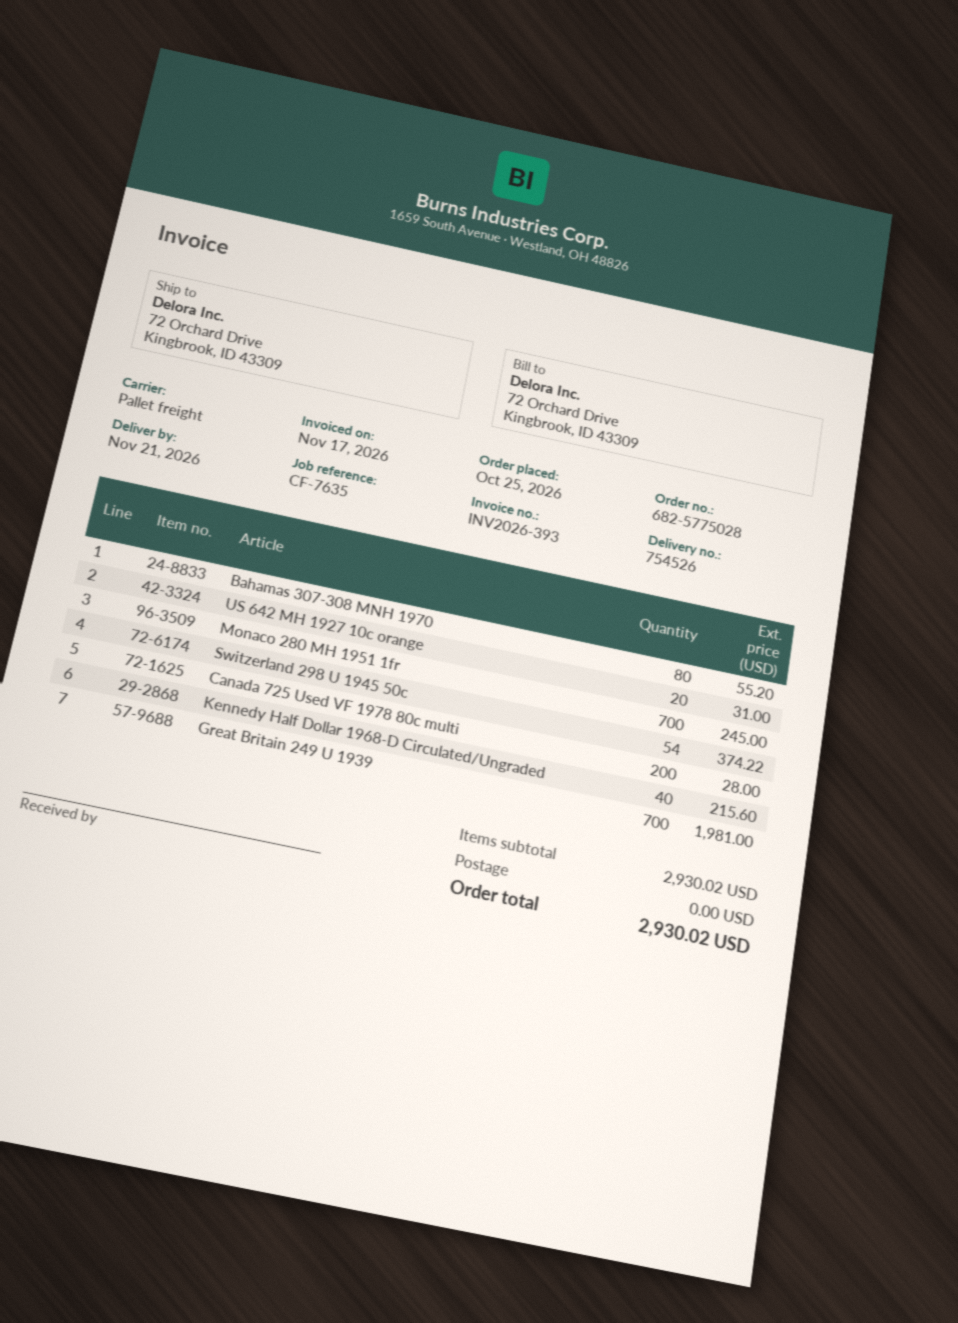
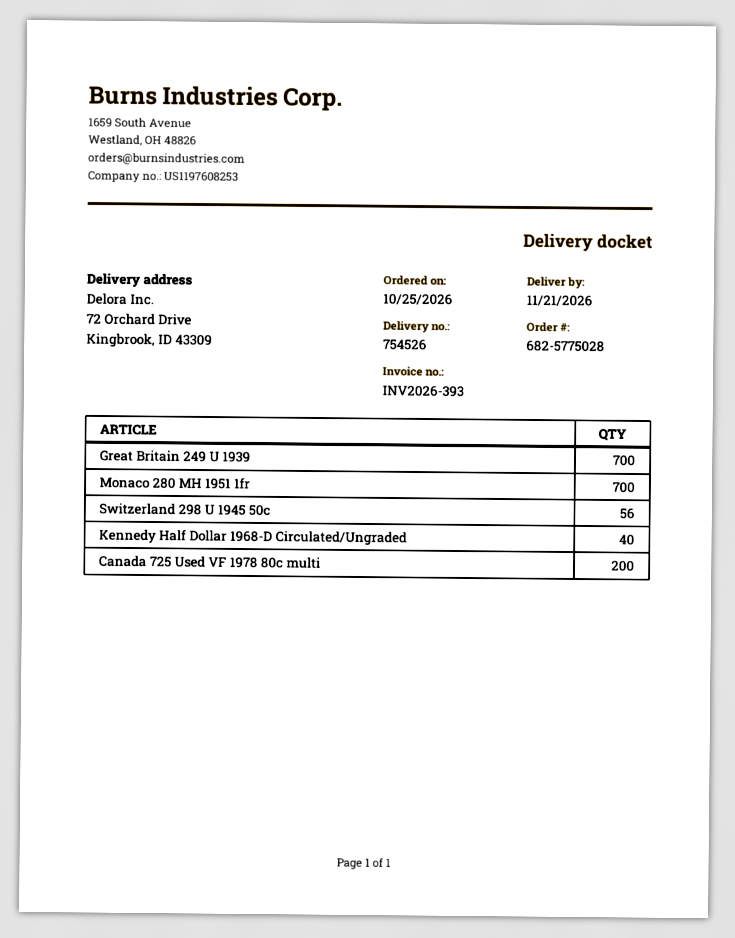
Bahamas 307-308 MNH 1970: 80 -> none
US 642 MH 1927 10c orange: 20 -> none
Switzerland 298 U 1945 50c: 54 -> 56

